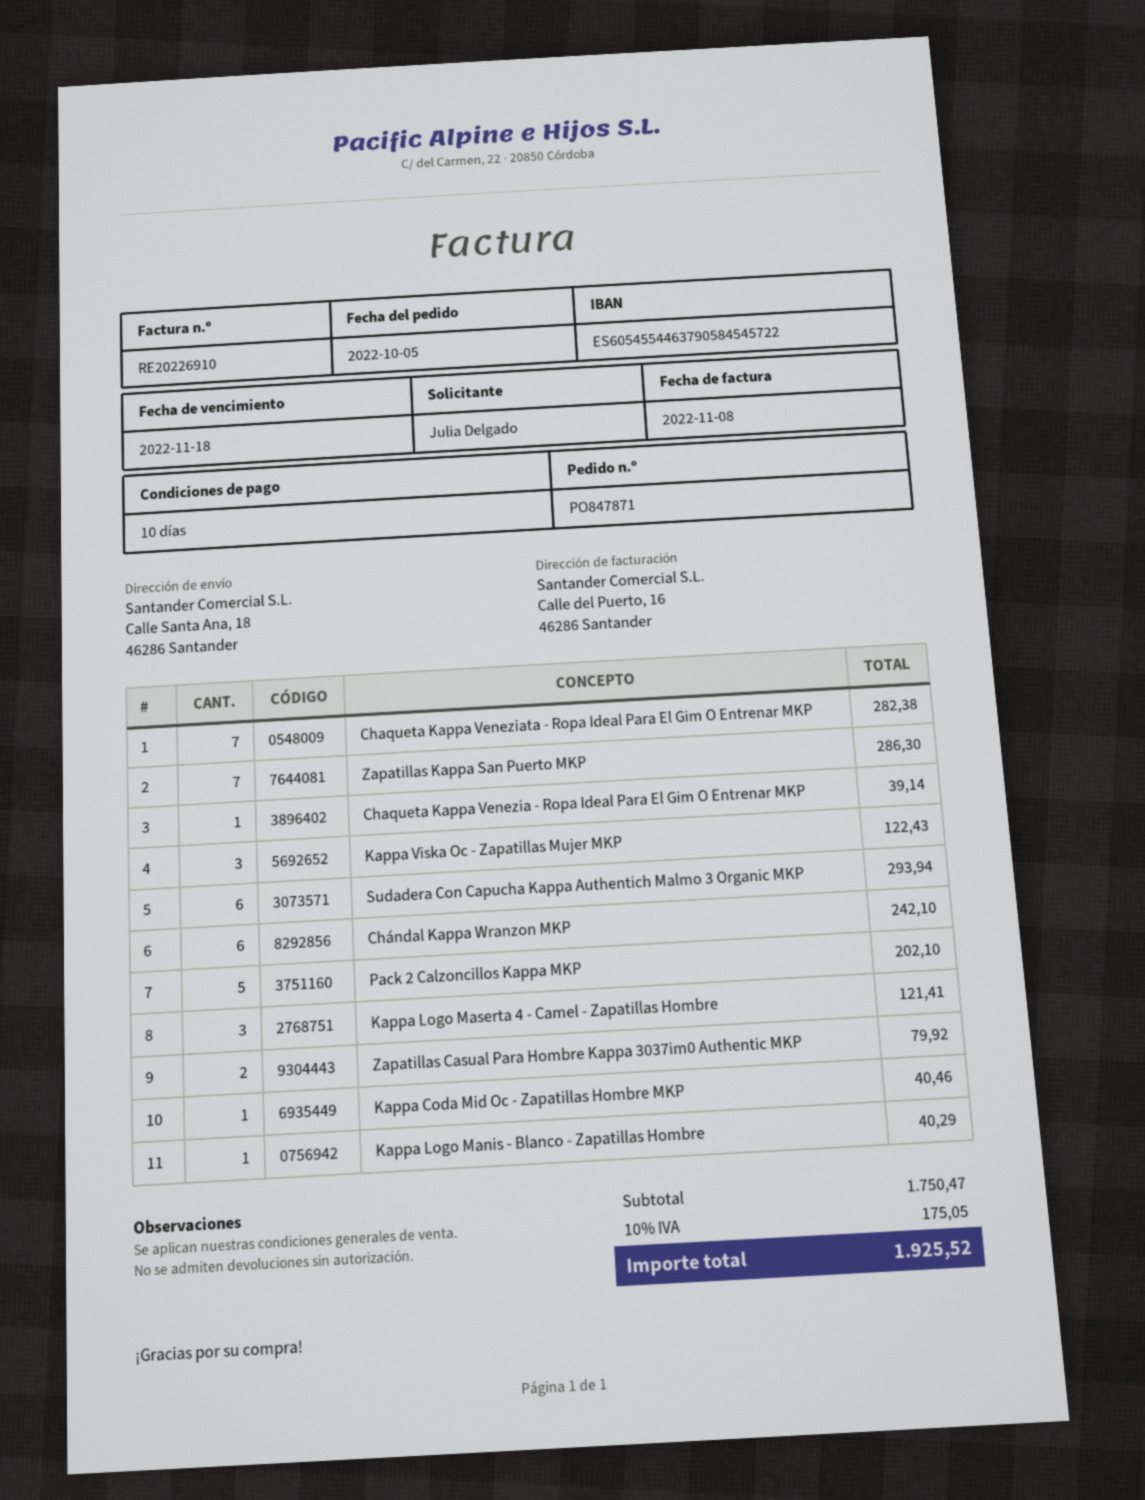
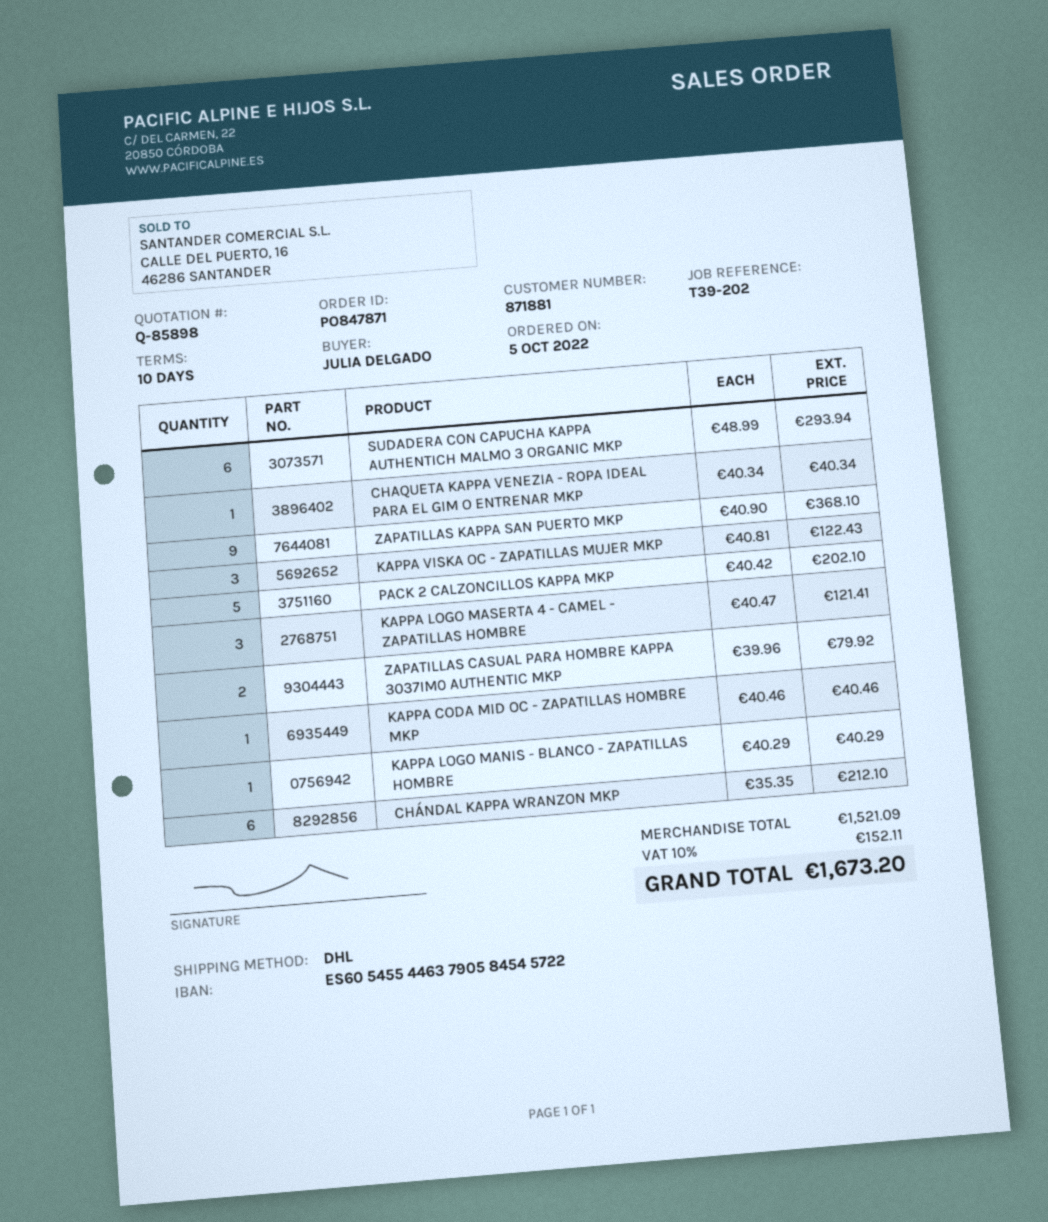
Chaqueta Kappa Veneziata - Ropa Ideal Para El Gim O Entrenar MKP: 7 for 282.38 -> none
Zapatillas Kappa San Puerto MKP: 7 for 286.30 -> 9 for 368.10
Chaqueta Kappa Venezia - Ropa Ideal Para El Gim O Entrenar MKP: 1 for 39.14 -> 1 for 40.34
Chándal Kappa Wranzon MKP: 6 for 242.10 -> 6 for 212.10
subtotal: 1750.47 -> 1521.09
tax: 10% = 175.05 -> 10% = 152.11
total: 1925.52 -> 1673.20

